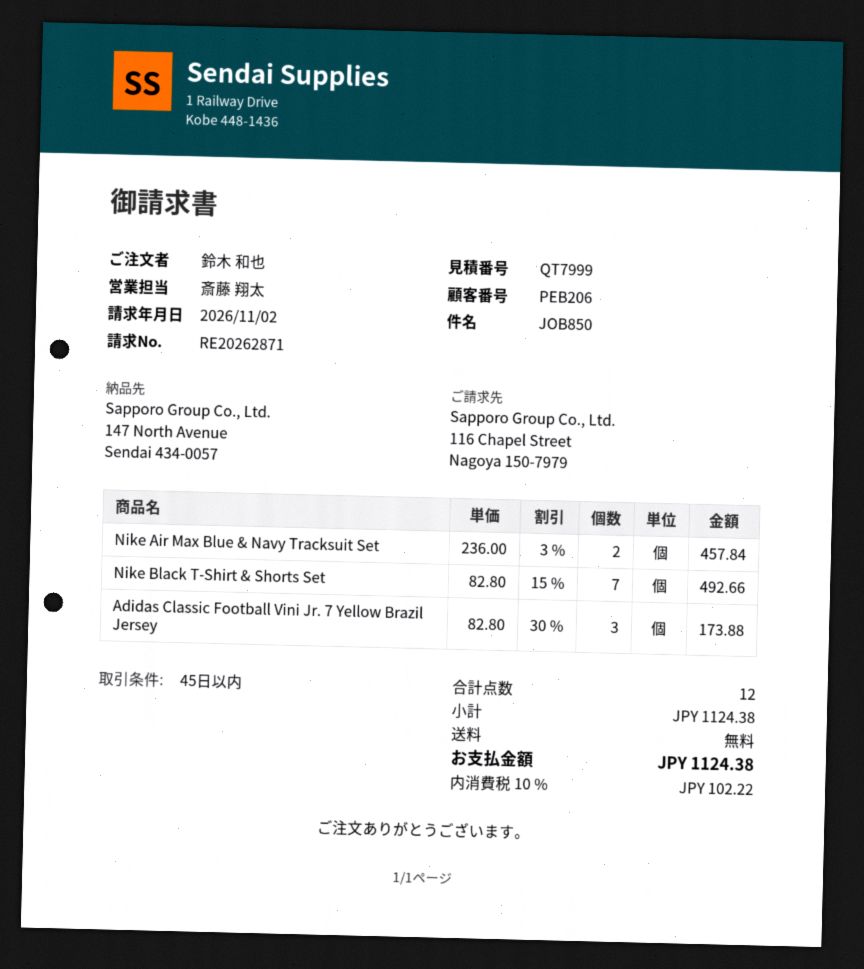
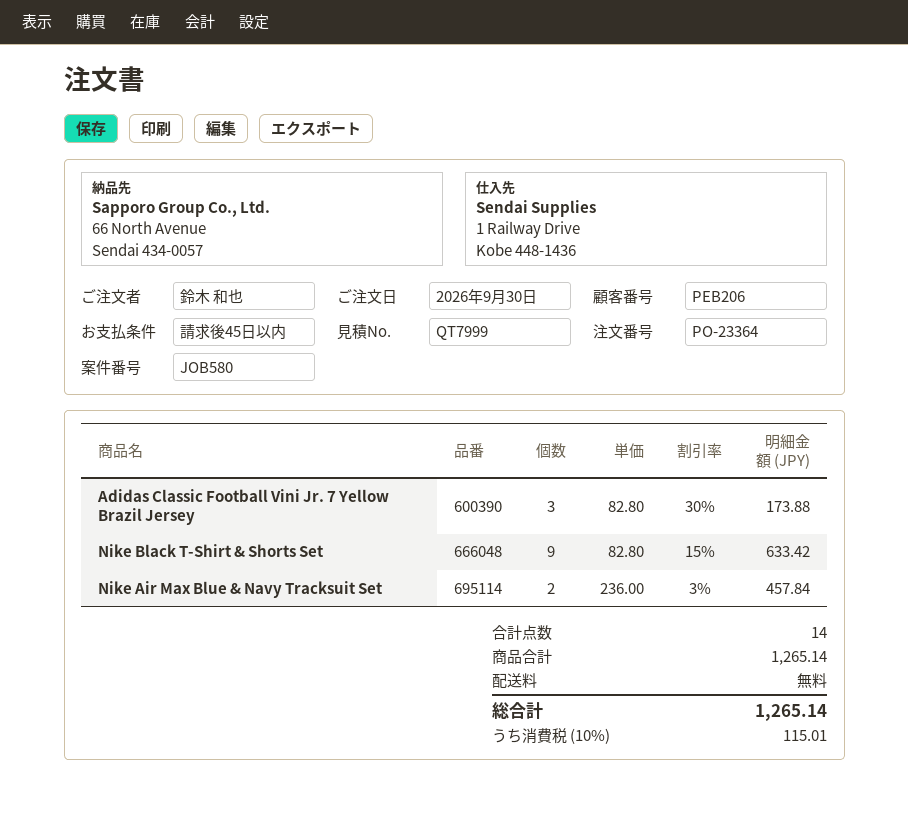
reference: JOB850 -> JOB580
ship to: 147 North Avenue, Sendai 434-0057 -> 66 North Avenue, Sendai 434-0057
Nike Black T-Shirt & Shorts Set: 7 x 82.80 - 15% = 492.66 -> 9 x 82.80 - 15% = 633.42
total quantity: 12 -> 14
subtotal: 1124.38 -> 1265.14
tax: 10% = 102.22 -> 10% = 115.01
total: 1124.38 -> 1265.14

